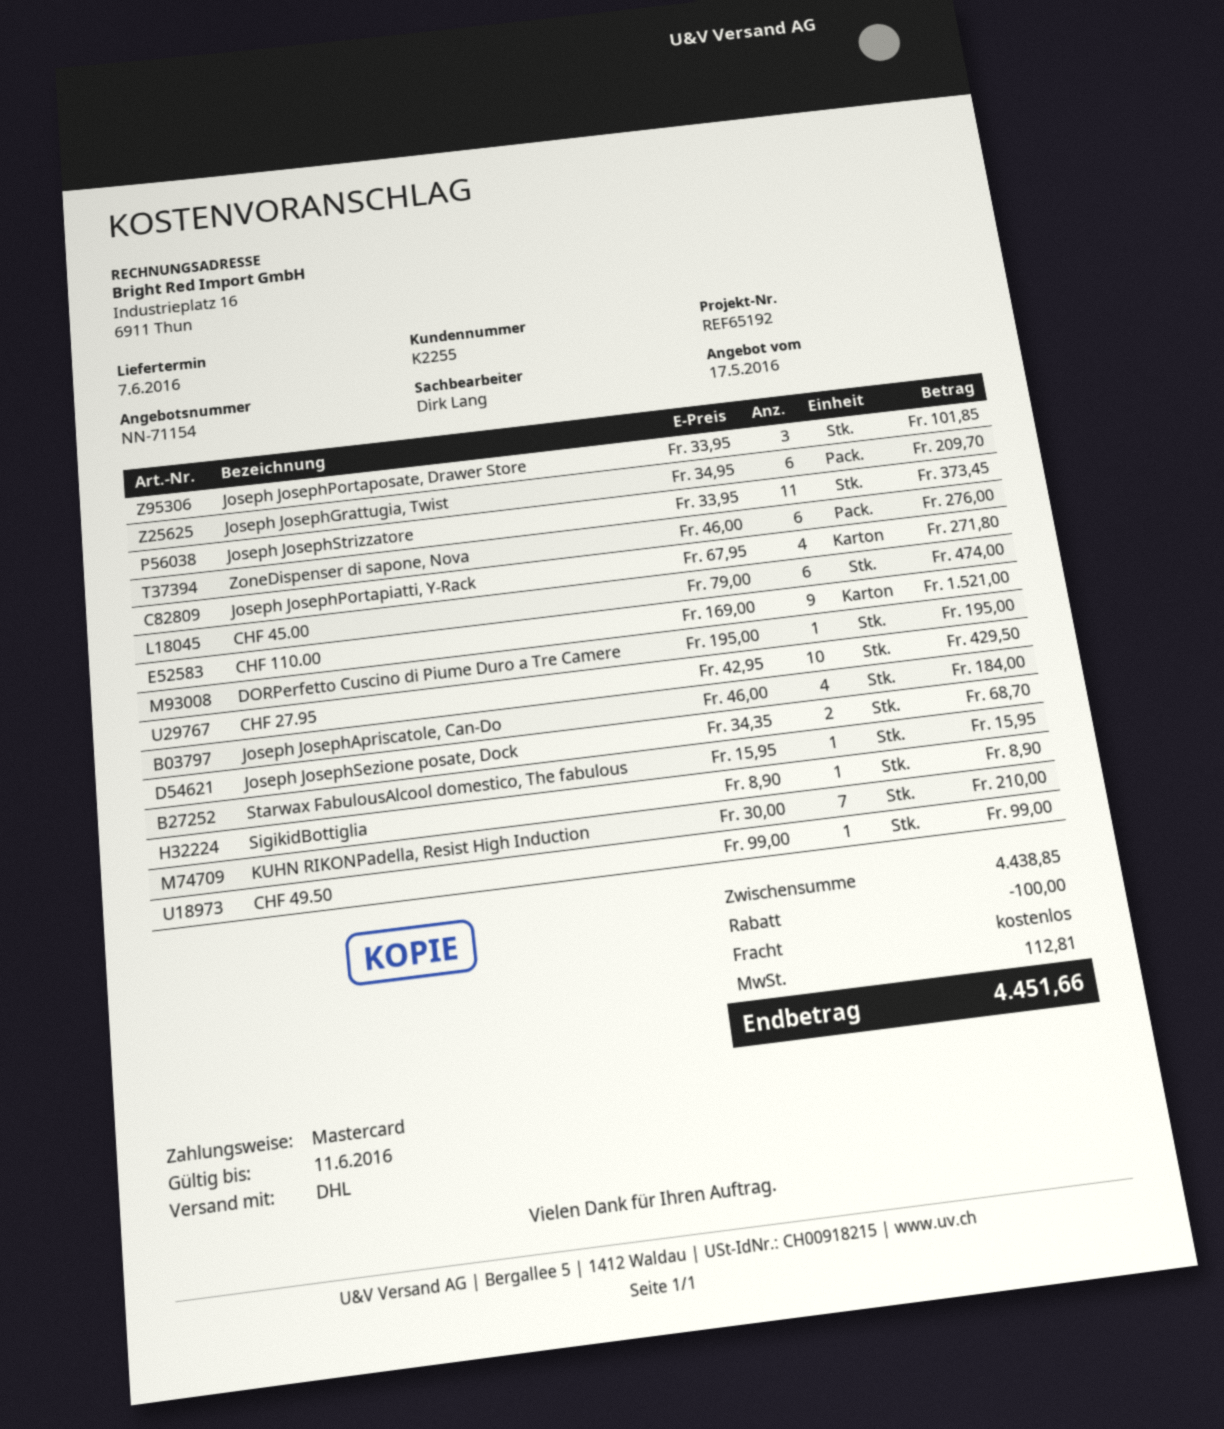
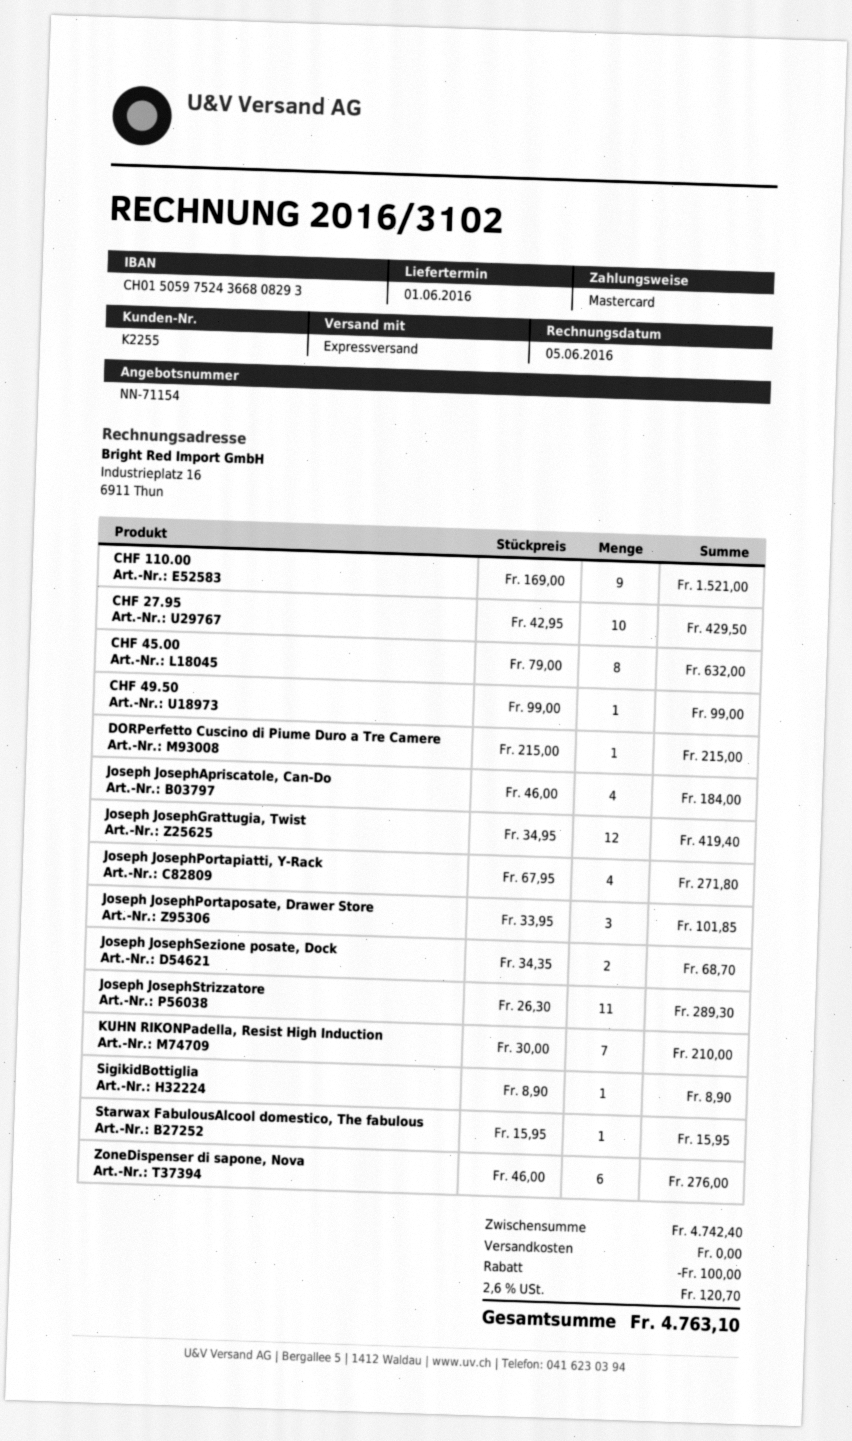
delivery date: 2016-06-07 -> 2016-06-01
shipping method: DHL -> express
Joseph JosephGrattugia, Twist: 6 x 34.95 = 209.70 -> 12 x 34.95 = 419.40
Joseph JosephStrizzatore: 11 x 33.95 = 373.45 -> 11 x 26.30 = 289.30
CHF 45.00: 6 x 79.00 = 474.00 -> 8 x 79.00 = 632.00
DORPerfetto Cuscino di Piume Duro a Tre Camere: 1 x 195.00 = 195.00 -> 1 x 215.00 = 215.00
subtotal: 4438.85 -> 4742.40
tax: 112.81 -> 120.70
total: 4451.66 -> 4763.10

